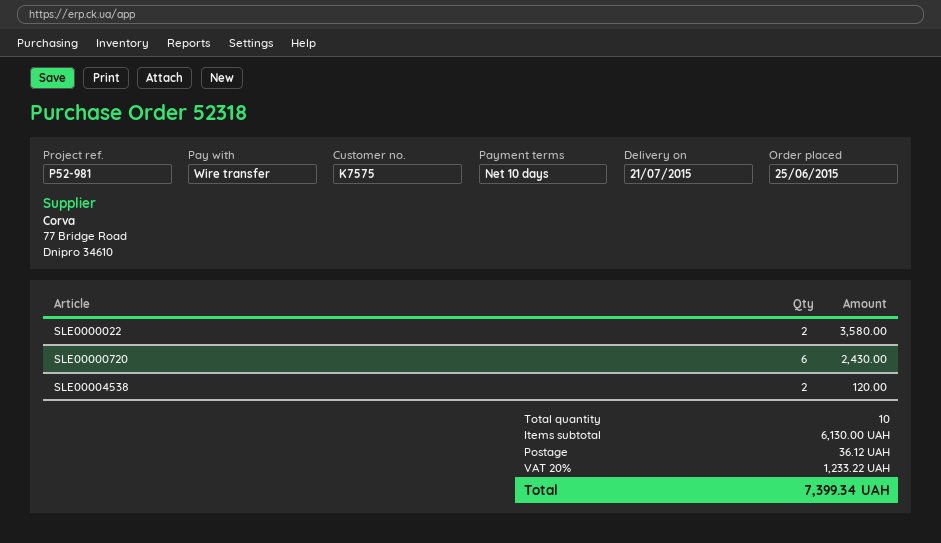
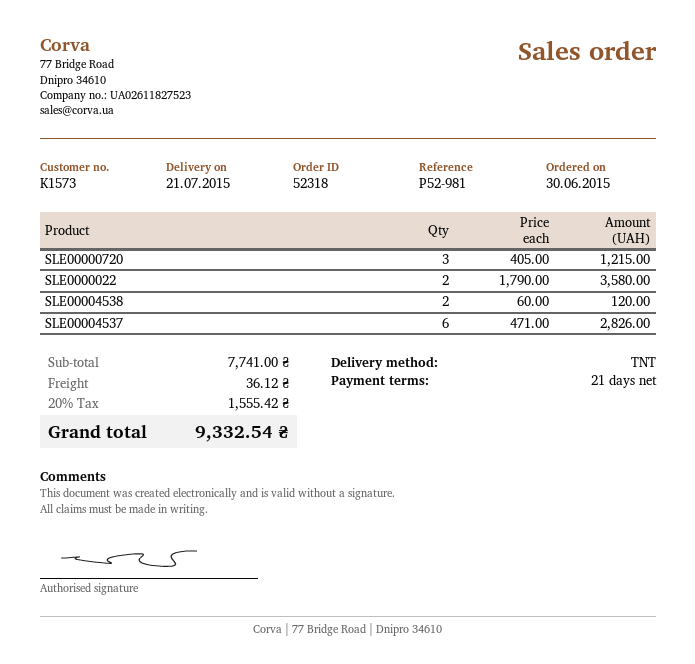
order date: 2015-06-25 -> 2015-06-30
payment terms: 10 days -> 21 days
customer number: K7575 -> K1573
SLE00000720: 6 for 2430.00 -> 3 for 1215.00
SLE00004537: none -> 6 for 2826.00
subtotal: 6130.00 -> 7741.00
tax: 20% = 1233.22 -> 20% = 1555.42
total: 7399.34 -> 9332.54

